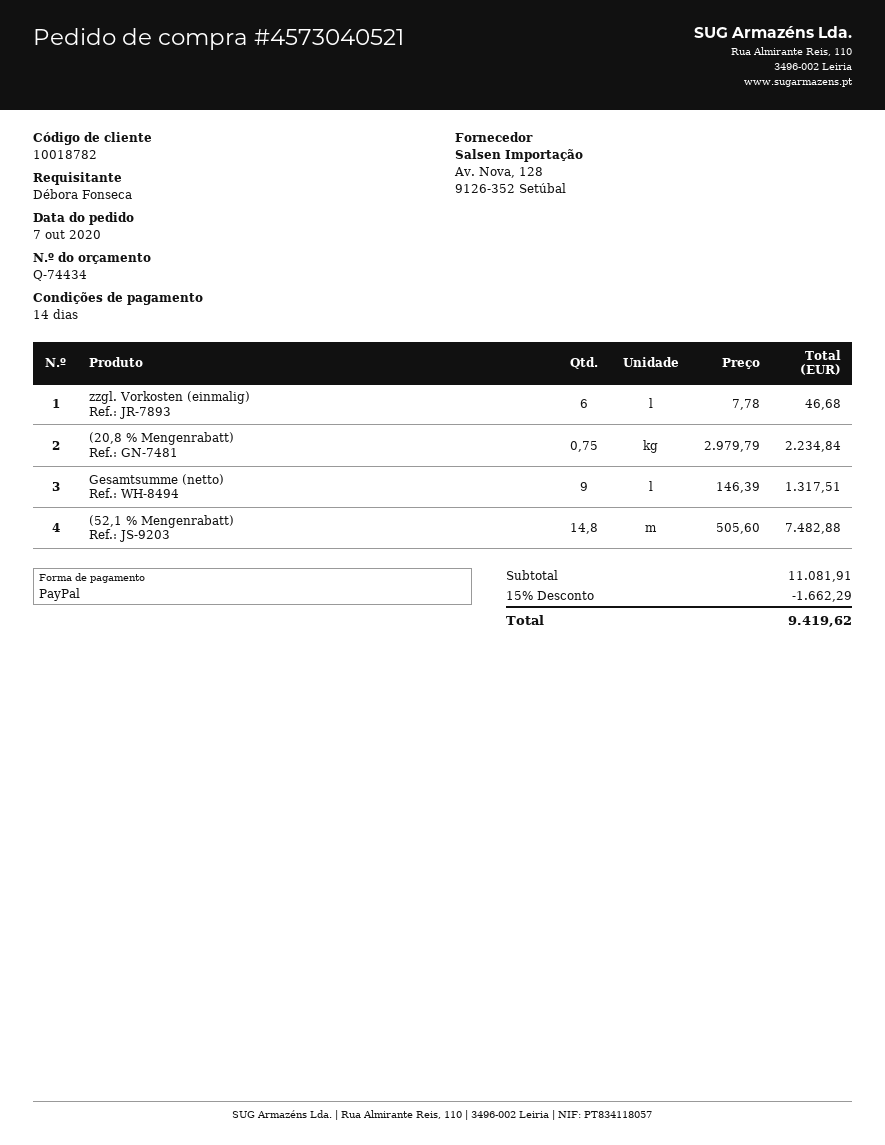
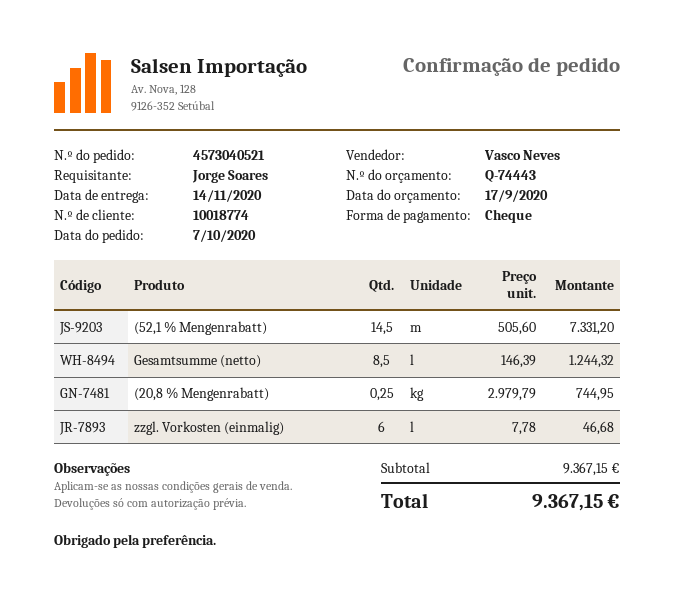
quote number: Q-74434 -> Q-74443
customer number: 10018782 -> 10018774
ordered by: Débora Fonseca -> Jorge Soares
payment method: PayPal -> cheque
(20,8 % Mengenrabatt): 0.75 x 2979.79 = 2234.84 -> 0.25 x 2979.79 = 744.95
Gesamtsumme (netto): 9 x 146.39 = 1317.51 -> 8.5 x 146.39 = 1244.32
(52,1 % Mengenrabatt): 14.8 x 505.60 = 7482.88 -> 14.5 x 505.60 = 7331.20
subtotal: 11081.91 -> 9367.15
discount: 15% = 1662.29 -> none
total: 9419.62 -> 9367.15

